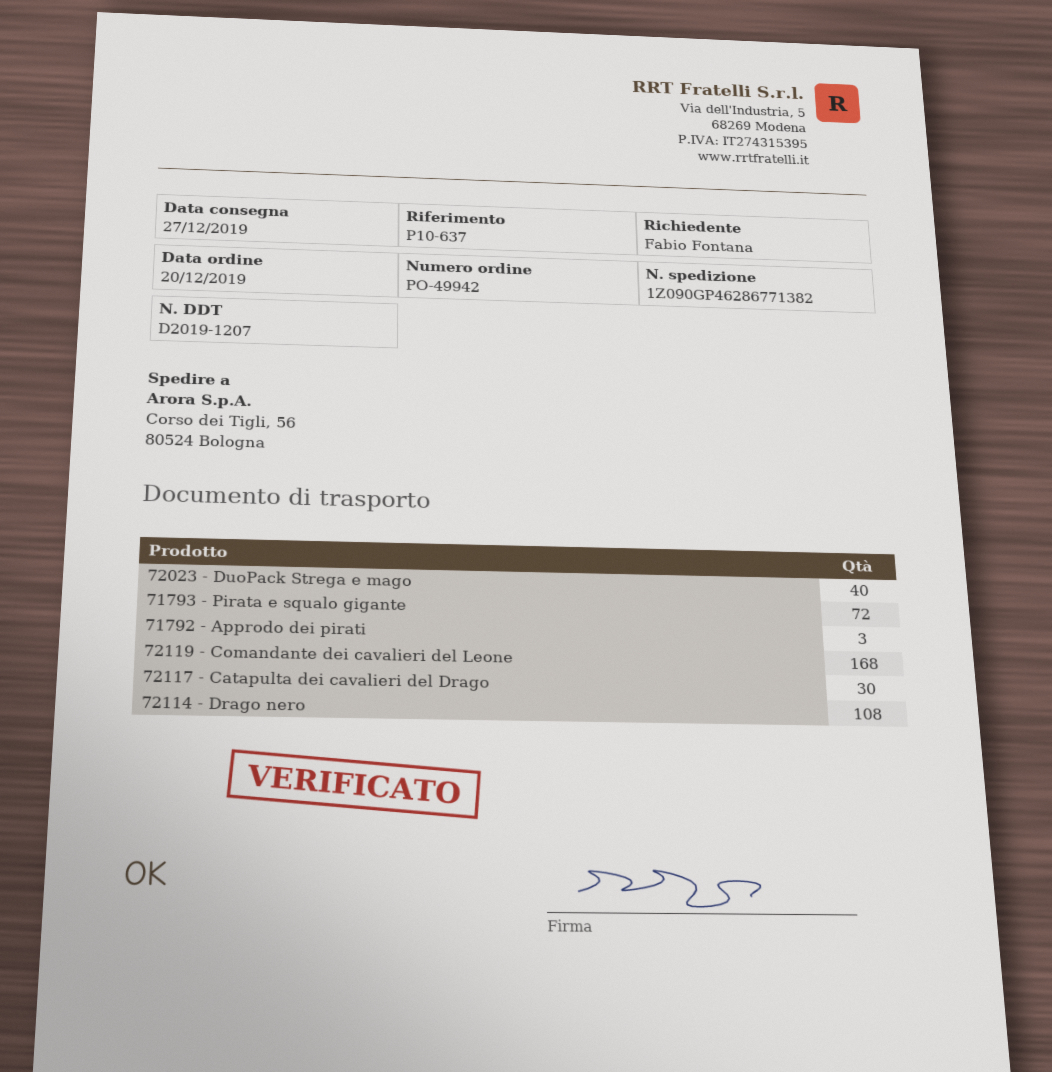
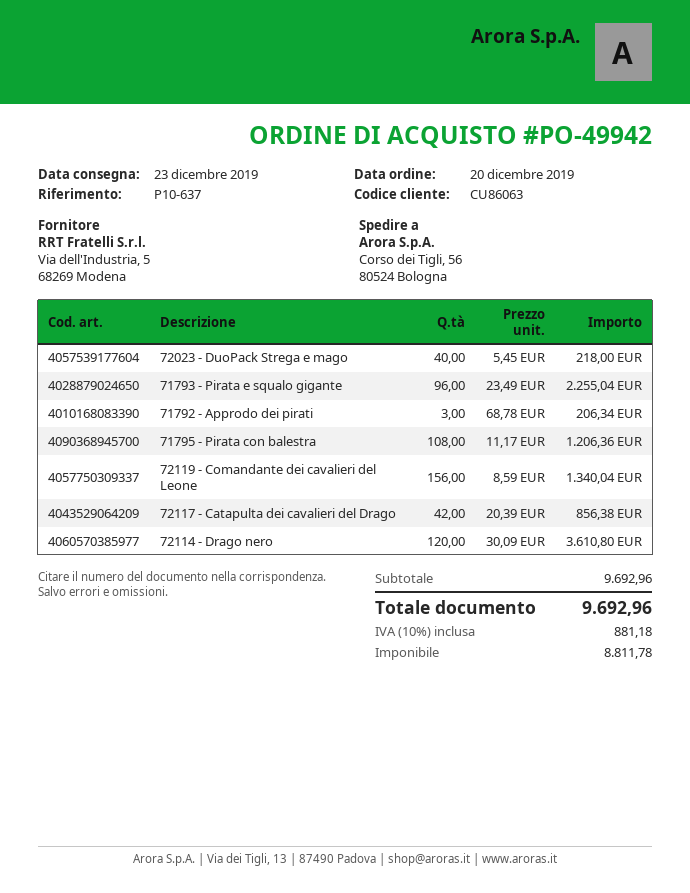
delivery date: 2019-12-27 -> 2019-12-23
71793 - Pirata e squalo gigante: 72 -> 96
72119 - Comandante dei cavalieri del Leone: 168 -> 156
72117 - Catapulta dei cavalieri del Drago: 30 -> 42
72114 - Drago nero: 108 -> 120
71795 - Pirata con balestra: none -> 108

